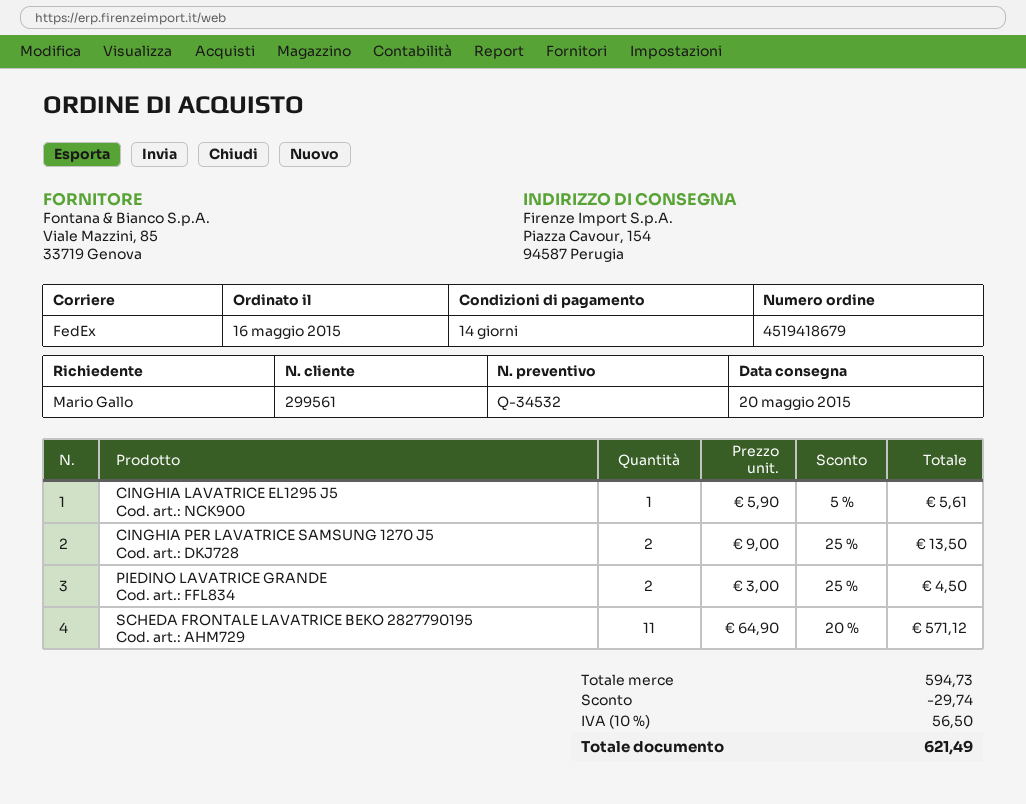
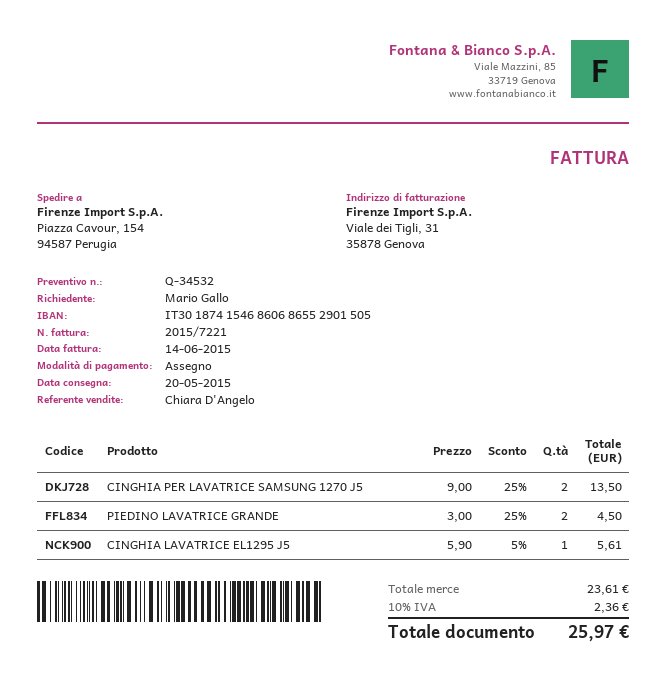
SCHEDA FRONTALE LAVATRICE BEKO 2827790195: 11 x 64.90 - 20% = 571.12 -> none
subtotal: 594.73 -> 23.61
discount: 29.74 -> none
tax: 10% = 56.50 -> 10% = 2.36
total: 621.49 -> 25.97

